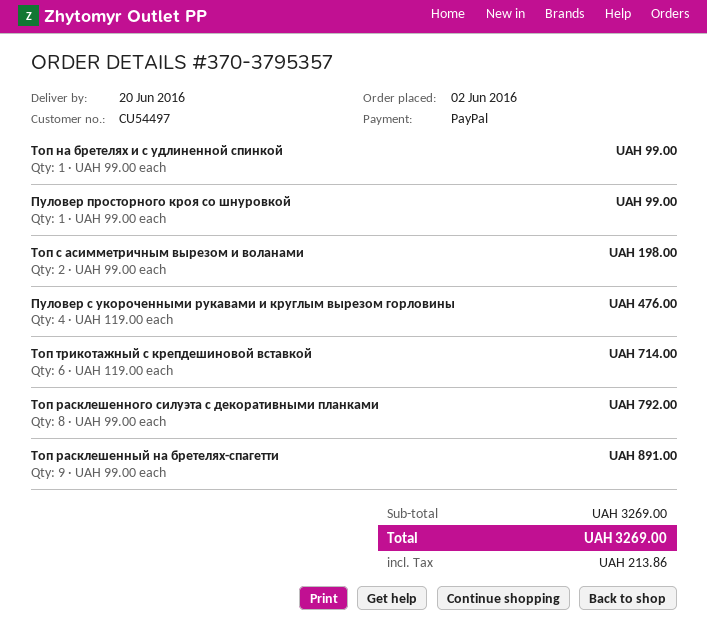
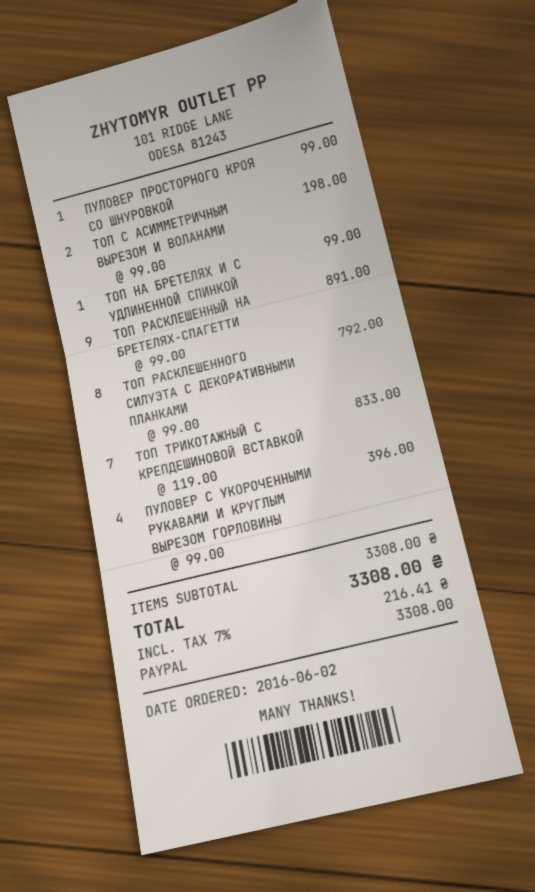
Пуловер с укороченными рукавами и круглым вырезом горловины: 4 x 119.00 = 476.00 -> 4 x 99.00 = 396.00
Топ трикотажный с крепдешиновой вставкой: 6 x 119.00 = 714.00 -> 7 x 119.00 = 833.00
subtotal: 3269.00 -> 3308.00
tax: 213.86 -> 216.41
total: 3269.00 -> 3308.00

